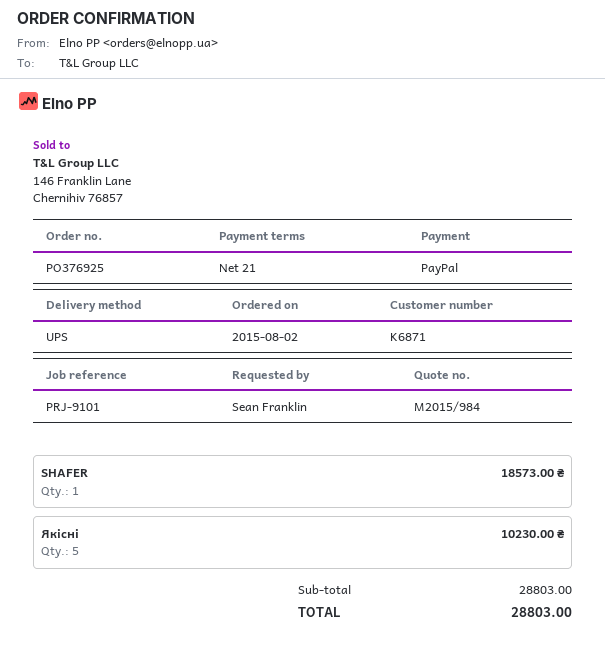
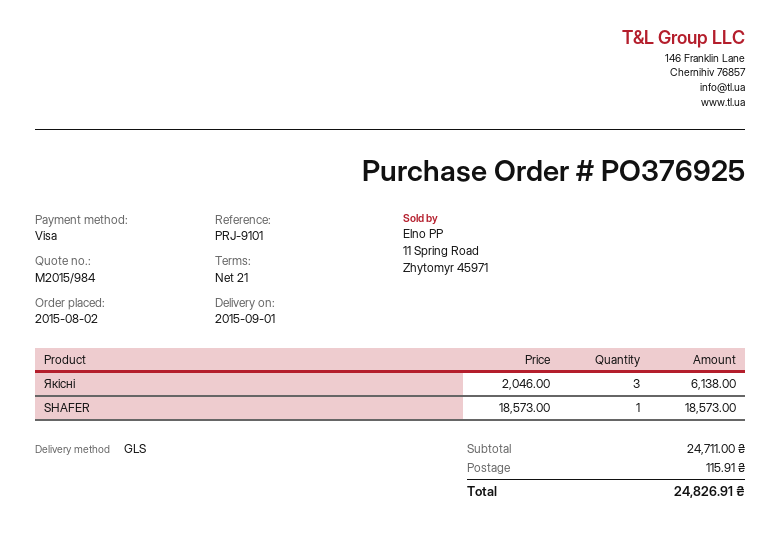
payment method: PayPal -> Visa
shipping method: UPS -> GLS
Якісні: 5 for 10230.00 -> 3 for 6138.00
subtotal: 28803.00 -> 24711.00
shipping: none -> 115.91
total: 28803.00 -> 24826.91

